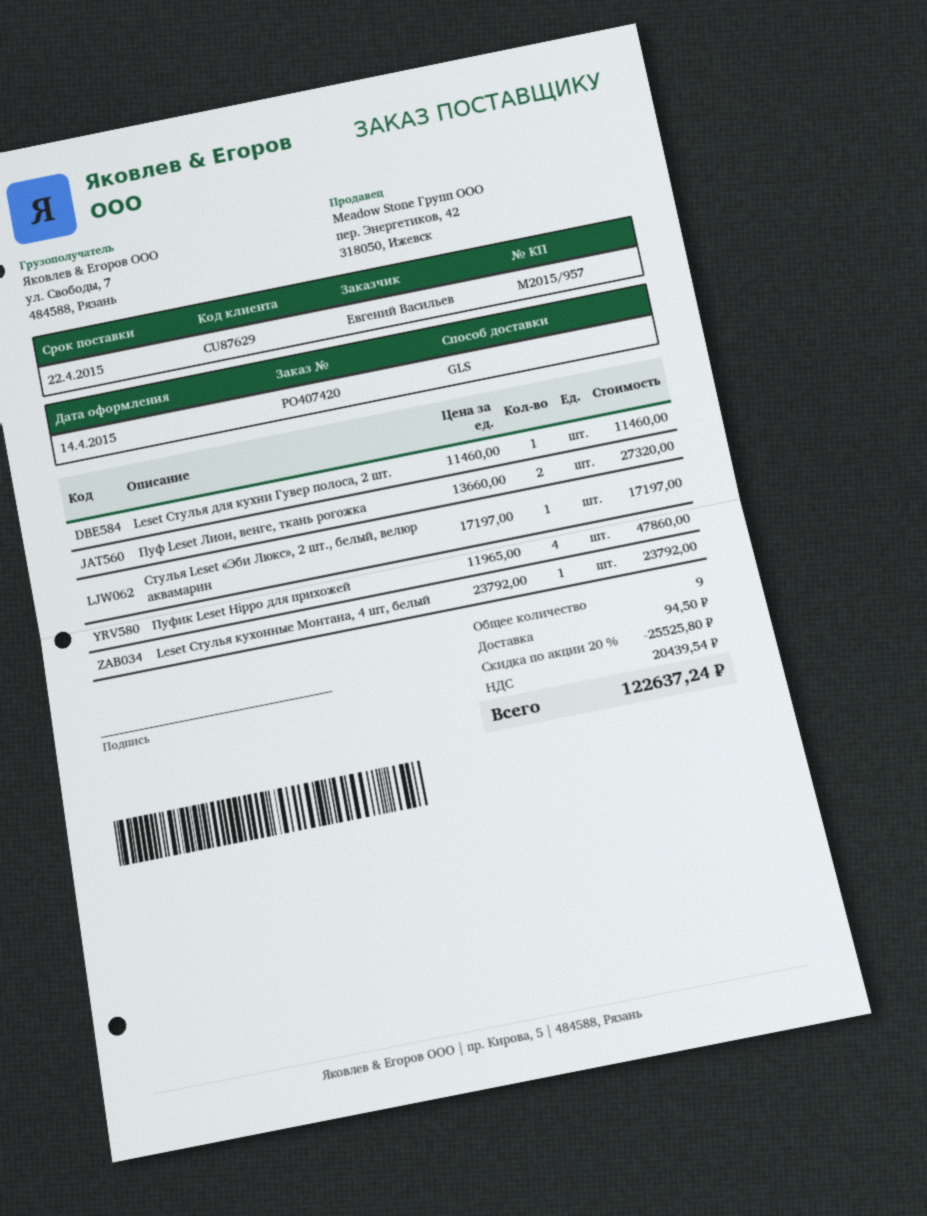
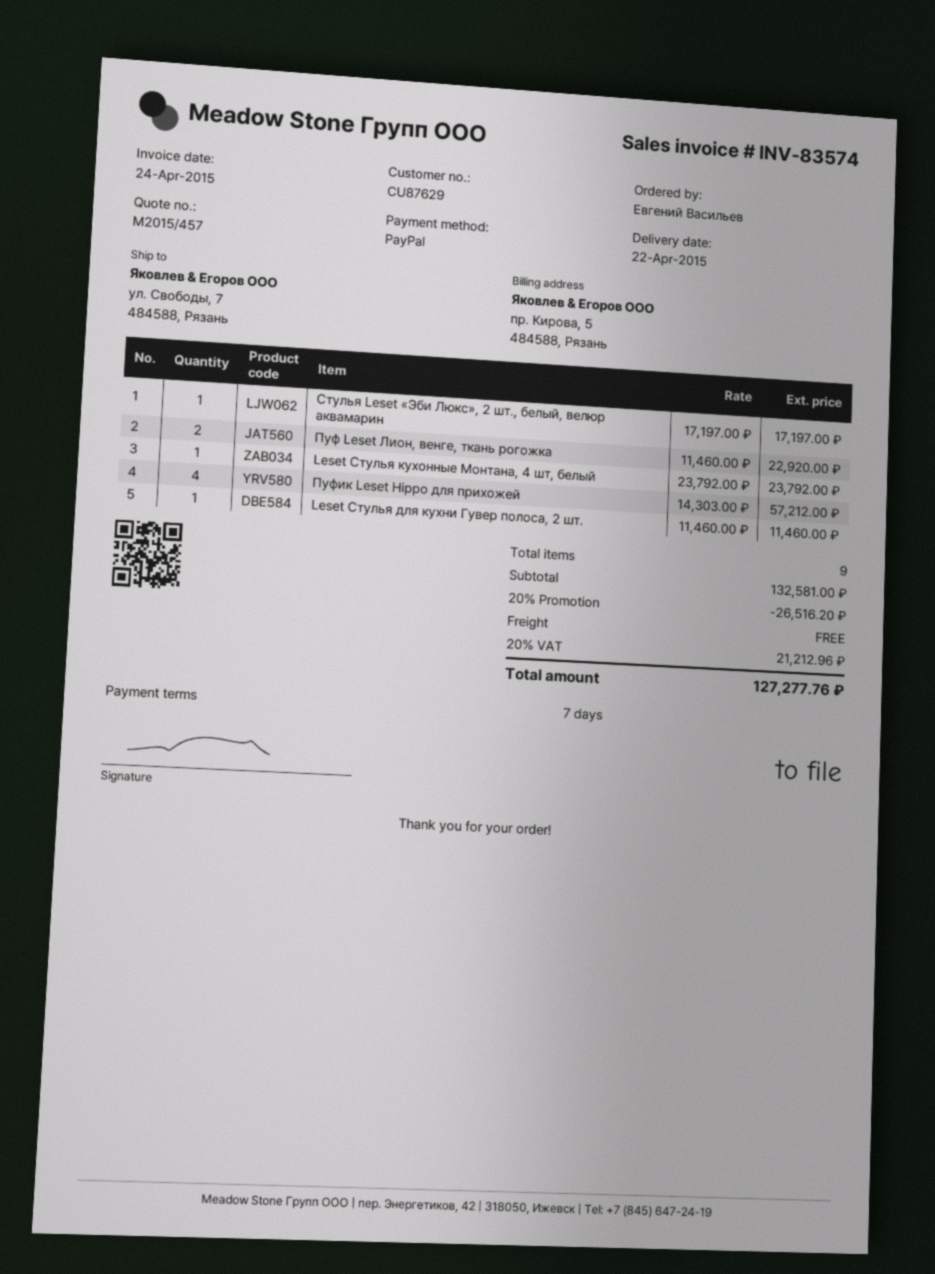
quote number: M2015/957 -> M2015/457
Пуф Leset Лион, венге, ткань рогожка: 2 x 13660.00 = 27320.00 -> 2 x 11460.00 = 22920.00
Пуфик Leset Hippo для прихожей: 4 x 11965.00 = 47860.00 -> 4 x 14303.00 = 57212.00
discount: 20% = 25525.80 -> 20% = 26516.20
shipping: 94.50 -> 0.00
tax: 20439.54 -> 21212.96
total: 122637.24 -> 127277.76

